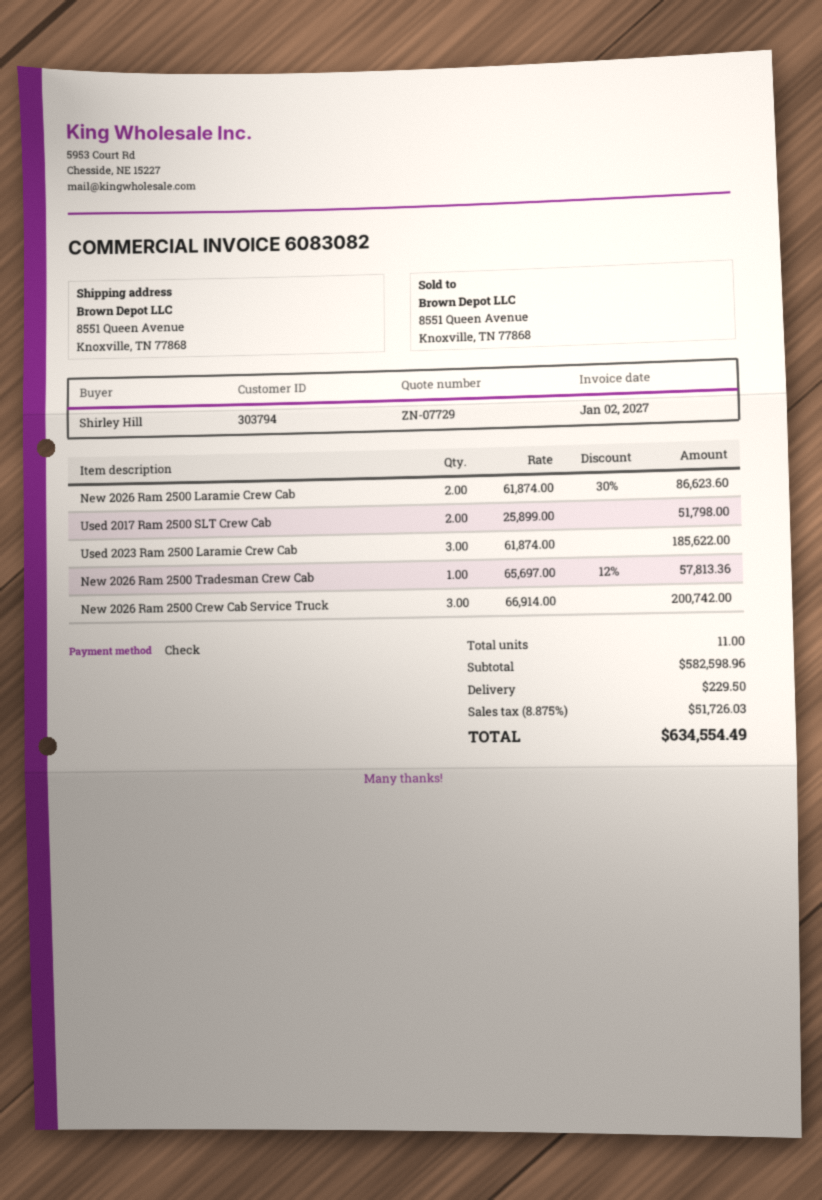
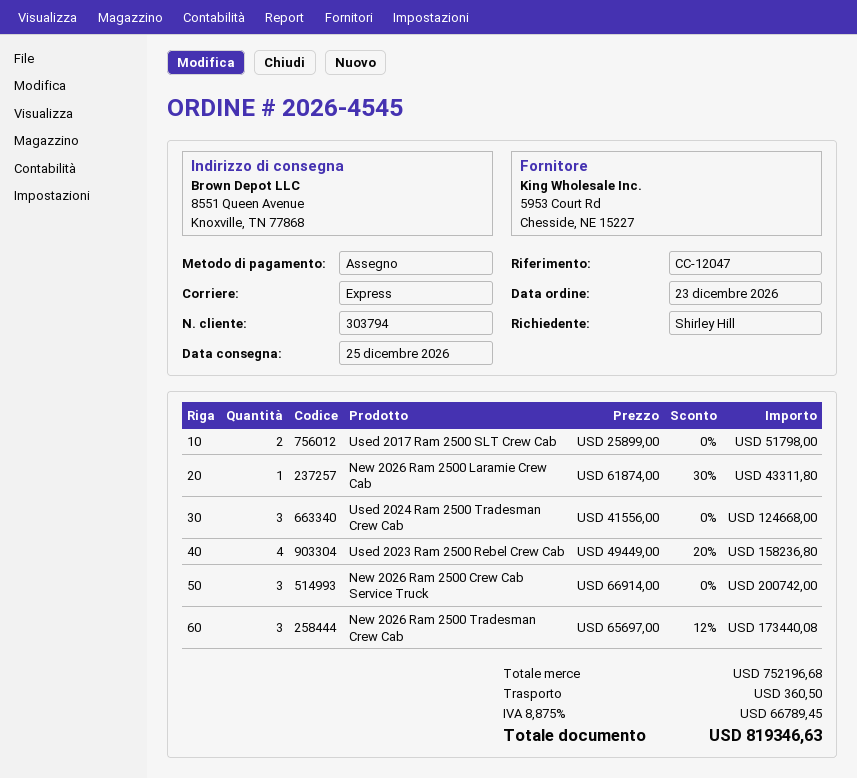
New 2026 Ram 2500 Laramie Crew Cab: 2 x 61874.00 - 30% = 86623.60 -> 1 x 61874.00 - 30% = 43311.80
Used 2023 Ram 2500 Laramie Crew Cab: 3 x 61874.00 = 185622.00 -> none
New 2026 Ram 2500 Tradesman Crew Cab: 1 x 65697.00 - 12% = 57813.36 -> 3 x 65697.00 - 12% = 173440.08
Used 2024 Ram 2500 Tradesman Crew Cab: none -> 3 x 41556.00 = 124668.00
Used 2023 Ram 2500 Rebel Crew Cab: none -> 4 x 49449.00 - 20% = 158236.80
subtotal: 582598.96 -> 752196.68
shipping: 229.50 -> 360.50
tax: 8.875% = 51726.03 -> 8.875% = 66789.45
total: 634554.49 -> 819346.63

